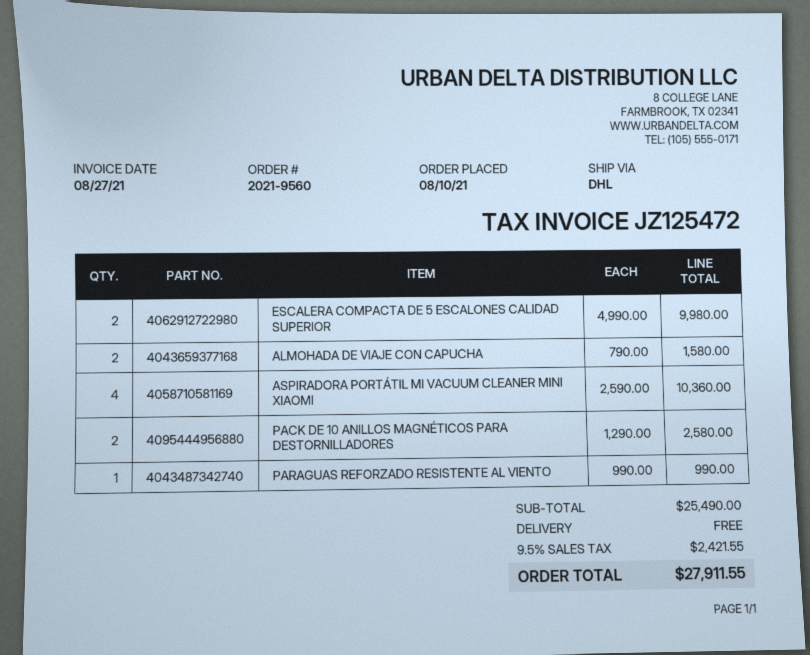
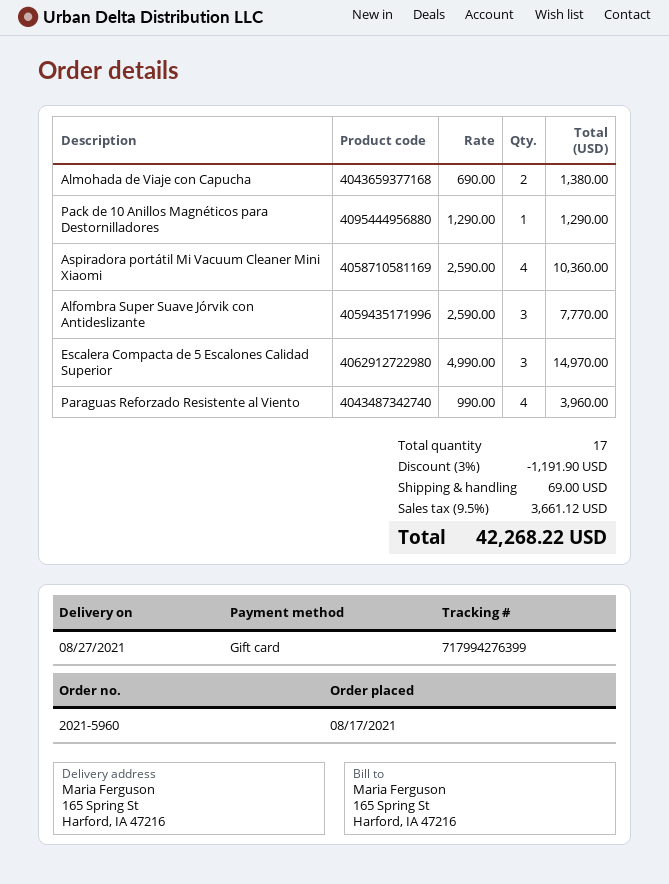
order number: 2021-9560 -> 2021-5960
order date: 2021-08-10 -> 2021-08-17
ESCALERA COMPACTA DE 5 ESCALONES CALIDAD SUPERIOR: 2 x 4990.00 = 9980.00 -> 3 x 4990.00 = 14970.00
ALMOHADA DE VIAJE CON CAPUCHA: 2 x 790.00 = 1580.00 -> 2 x 690.00 = 1380.00
PACK DE 10 ANILLOS MAGNÉTICOS PARA DESTORNILLADORES: 2 x 1290.00 = 2580.00 -> 1 x 1290.00 = 1290.00
PARAGUAS REFORZADO RESISTENTE AL VIENTO: 1 x 990.00 = 990.00 -> 4 x 990.00 = 3960.00
Alfombra Super Suave Jórvik con Antideslizante: none -> 3 x 2590.00 = 7770.00
discount: none -> 3% = 1191.90
shipping: 0.00 -> 69.00
tax: 9.5% = 2421.55 -> 9.5% = 3661.12
total: 27911.55 -> 42268.22

